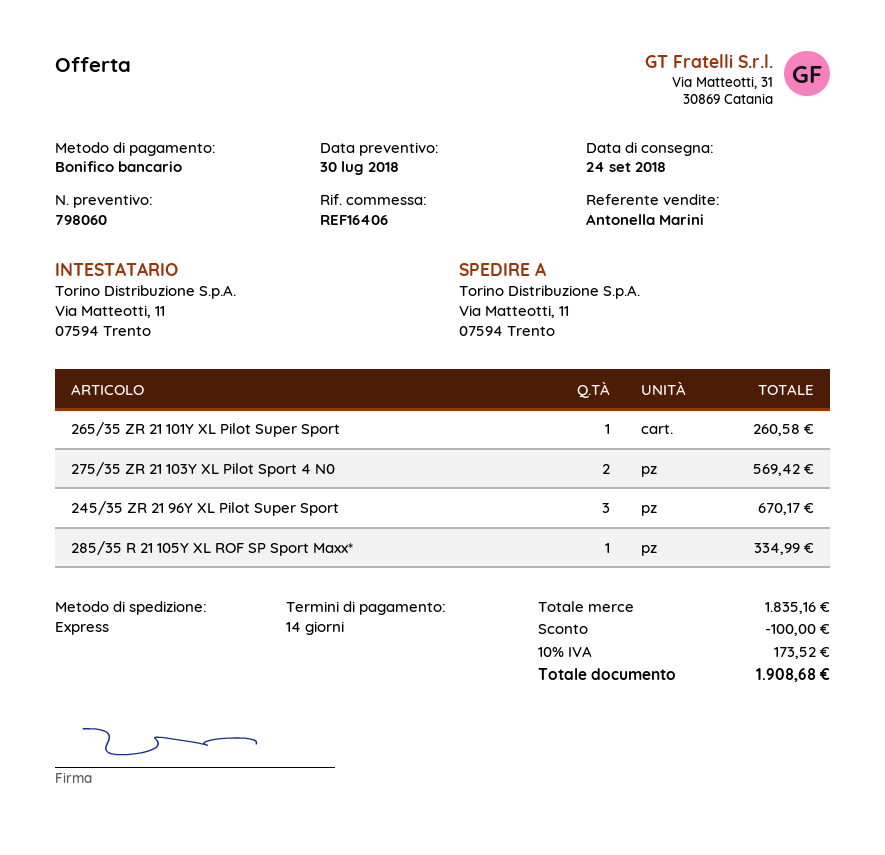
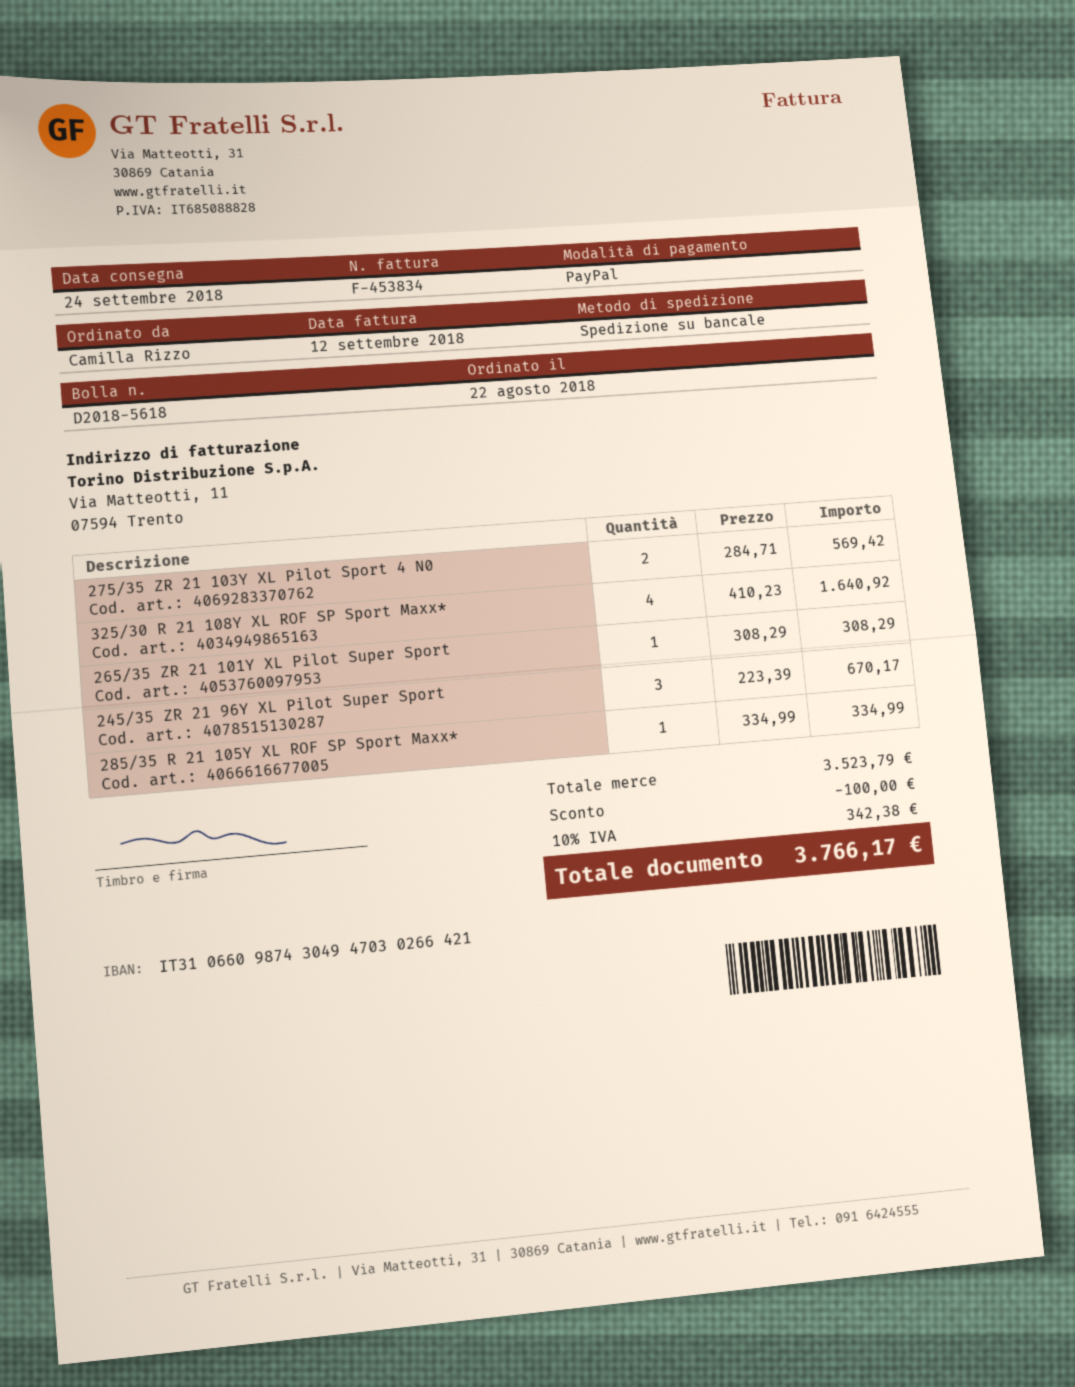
payment method: bank transfer -> PayPal
shipping method: express -> pallet freight
265/35 ZR 21 101Y XL Pilot Super Sport: 1 for 260.58 -> 1 for 308.29
325/30 R 21 108Y XL ROF SP Sport Maxx*: none -> 4 for 1640.92
subtotal: 1835.16 -> 3523.79
tax: 10% = 173.52 -> 10% = 342.38
total: 1908.68 -> 3766.17

